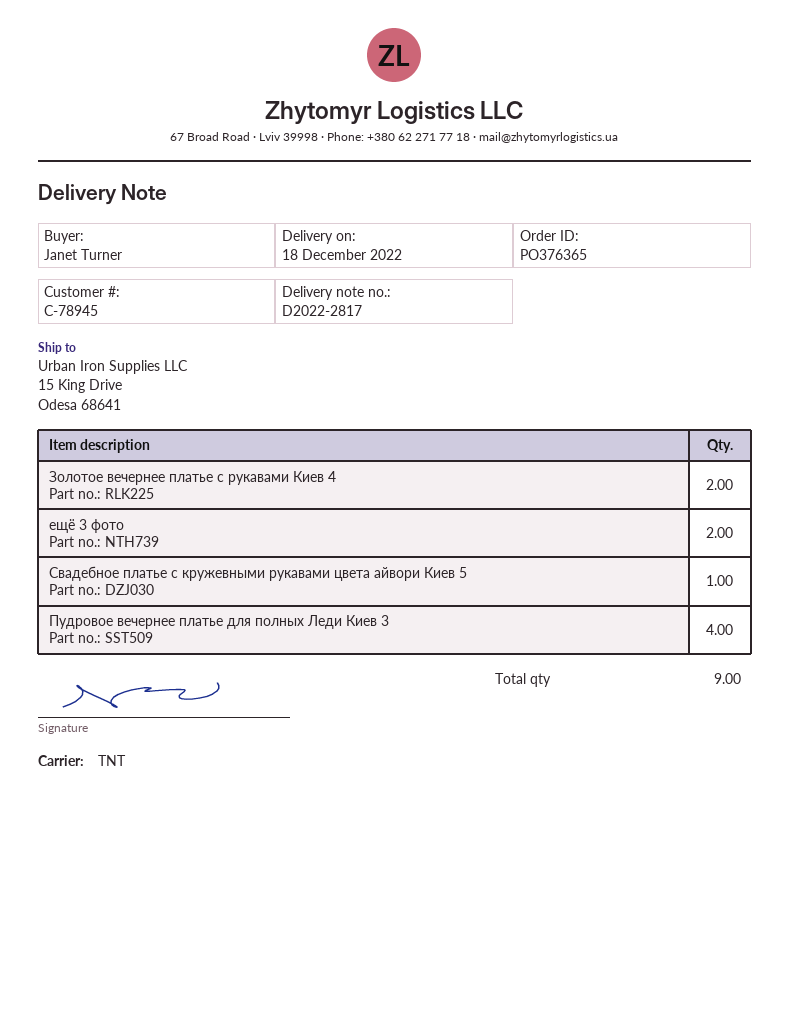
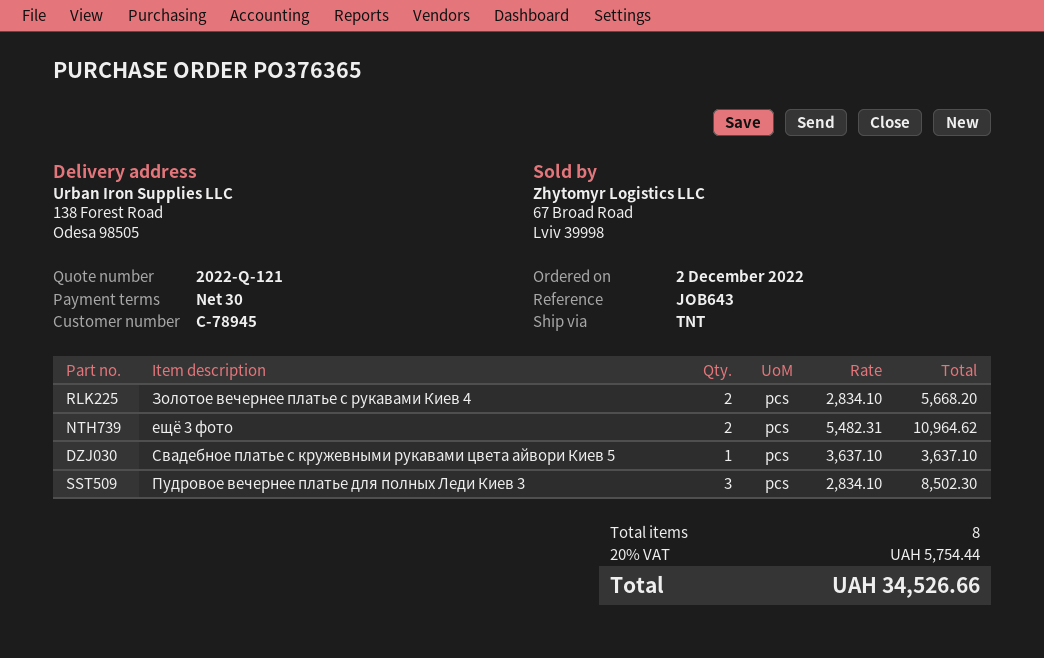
ship to: 15 King Drive, Odesa 68641 -> 138 Forest Road, Odesa 98505
Пудровое вечернее платье для полных Леди Киев 3: 4 -> 3
total quantity: 9 -> 8

